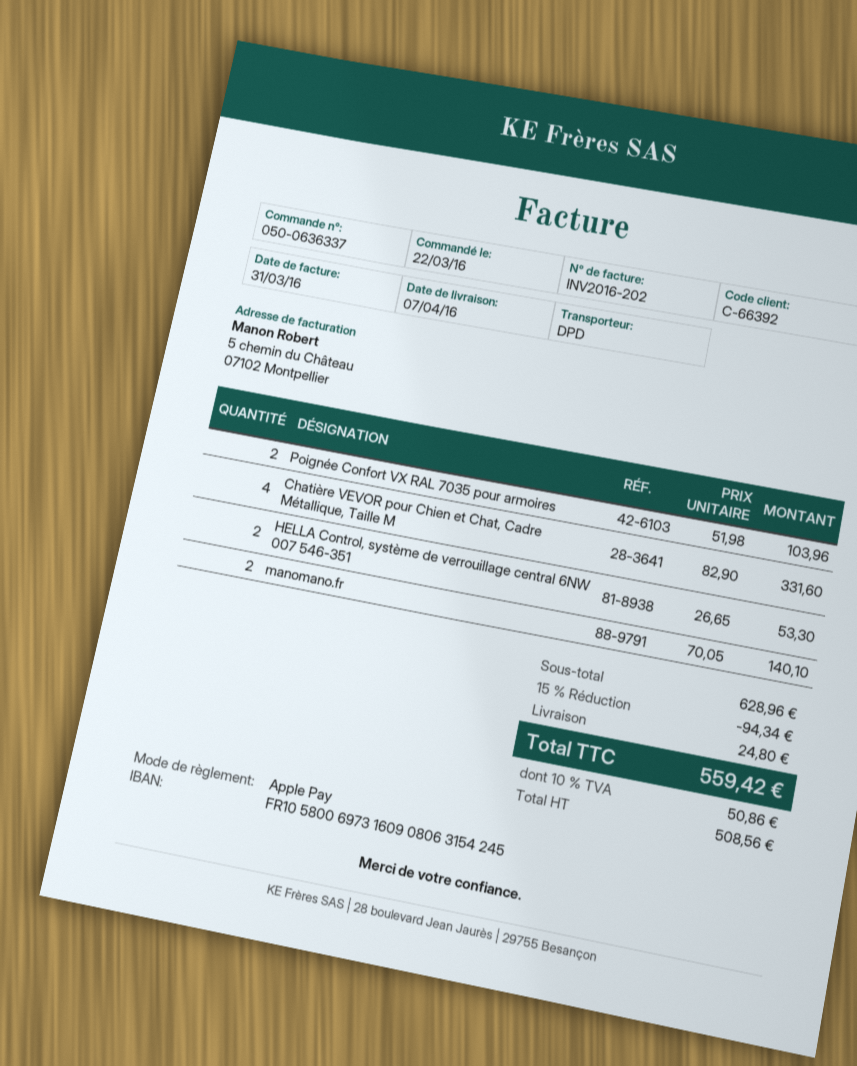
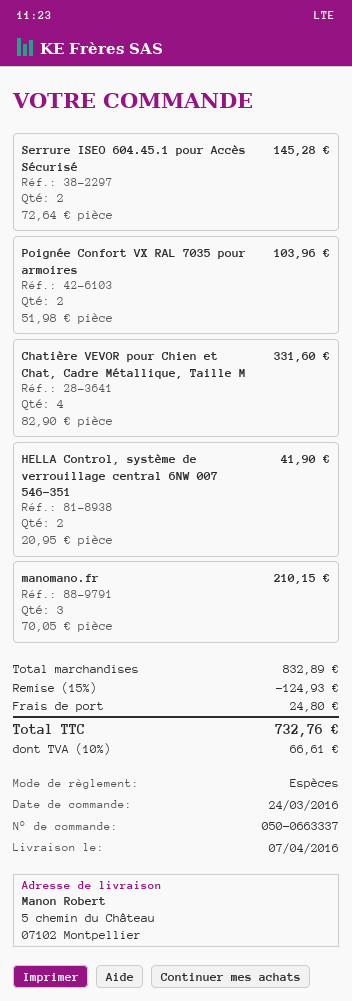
order number: 050-0636337 -> 050-0663337
order date: 2016-03-22 -> 2016-03-24
payment method: Apple Pay -> cash
HELLA Control, système de verrouillage central 6NW 007 546-351: 2 x 26.65 = 53.30 -> 2 x 20.95 = 41.90
manomano.fr: 2 x 70.05 = 140.10 -> 3 x 70.05 = 210.15
Serrure ISEO 604.45.1 pour Accès Sécurisé: none -> 2 x 72.64 = 145.28
subtotal: 628.96 -> 832.89
discount: 15% = 94.34 -> 15% = 124.93
tax: 10% = 50.86 -> 10% = 66.61
total: 559.42 -> 732.76

